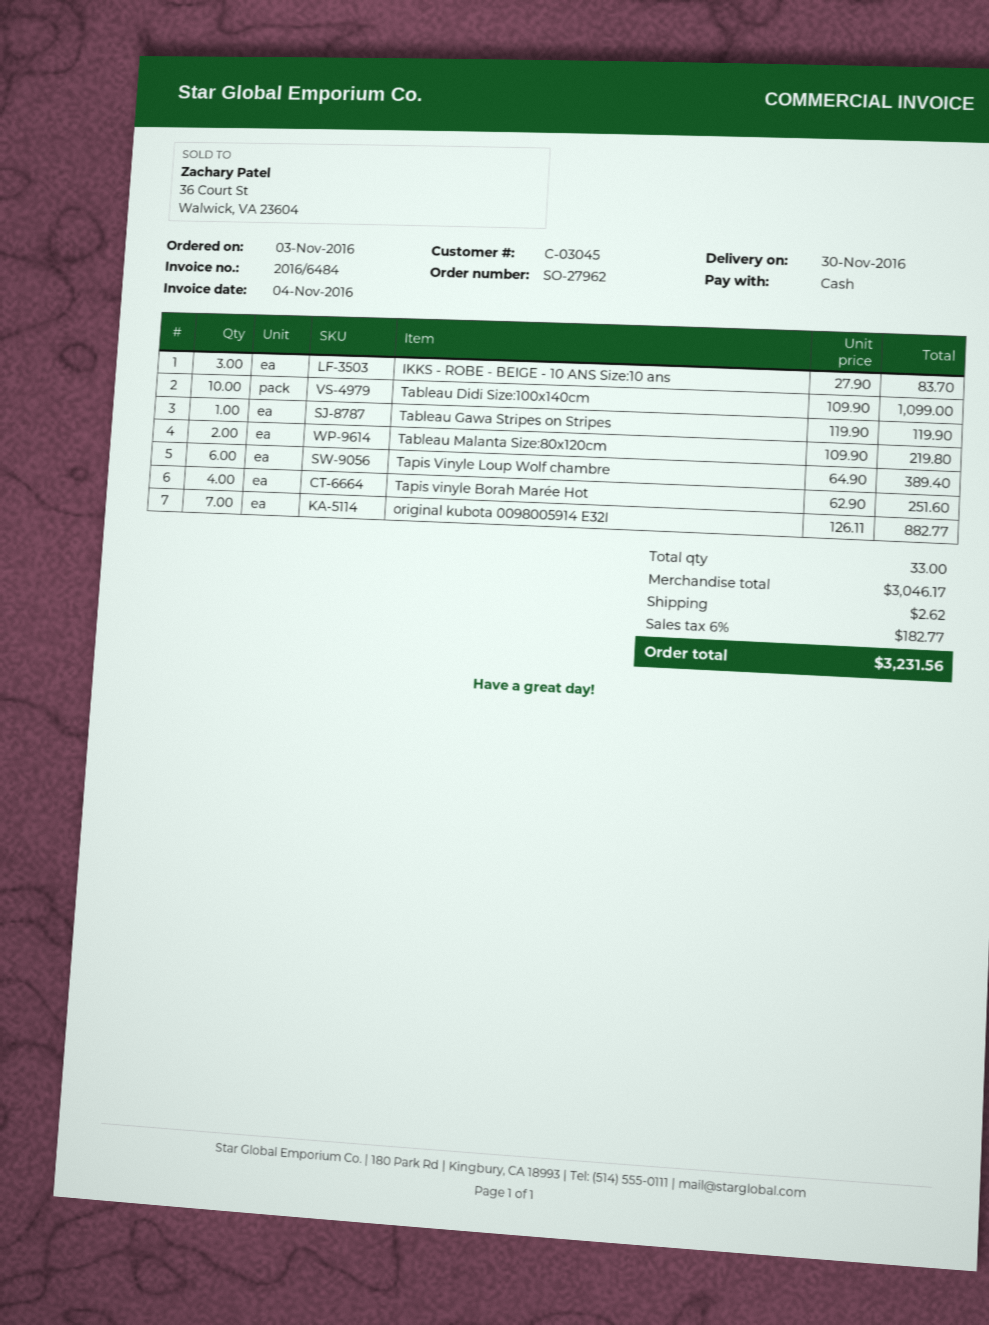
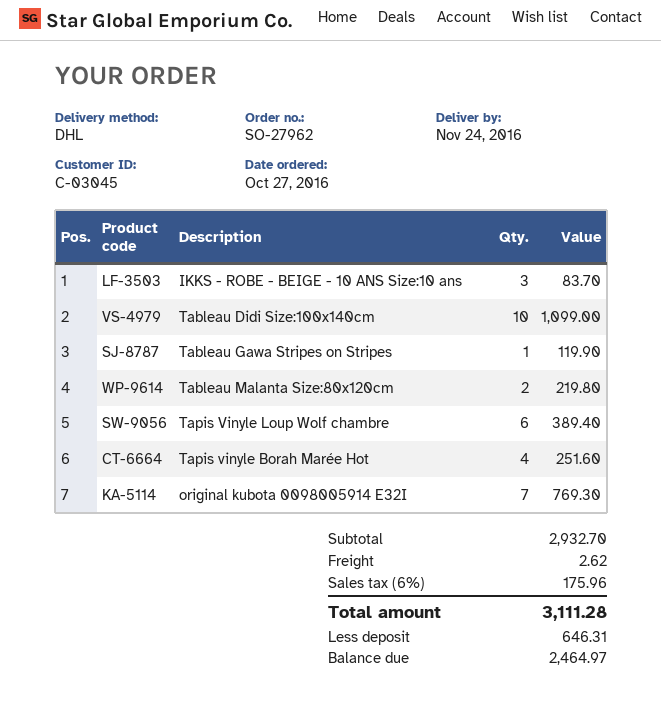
order date: 2016-11-03 -> 2016-10-27
delivery date: 2016-11-30 -> 2016-11-24
original kubota 0098005914 E32I: 7 for 882.77 -> 7 for 769.30
subtotal: 3046.17 -> 2932.70
tax: 6% = 182.77 -> 6% = 175.96
total: 3231.56 -> 3111.28

